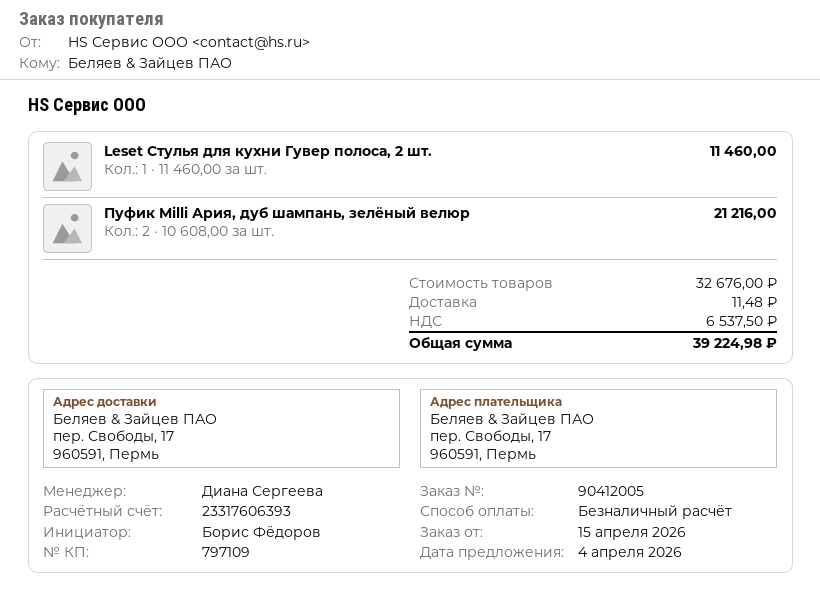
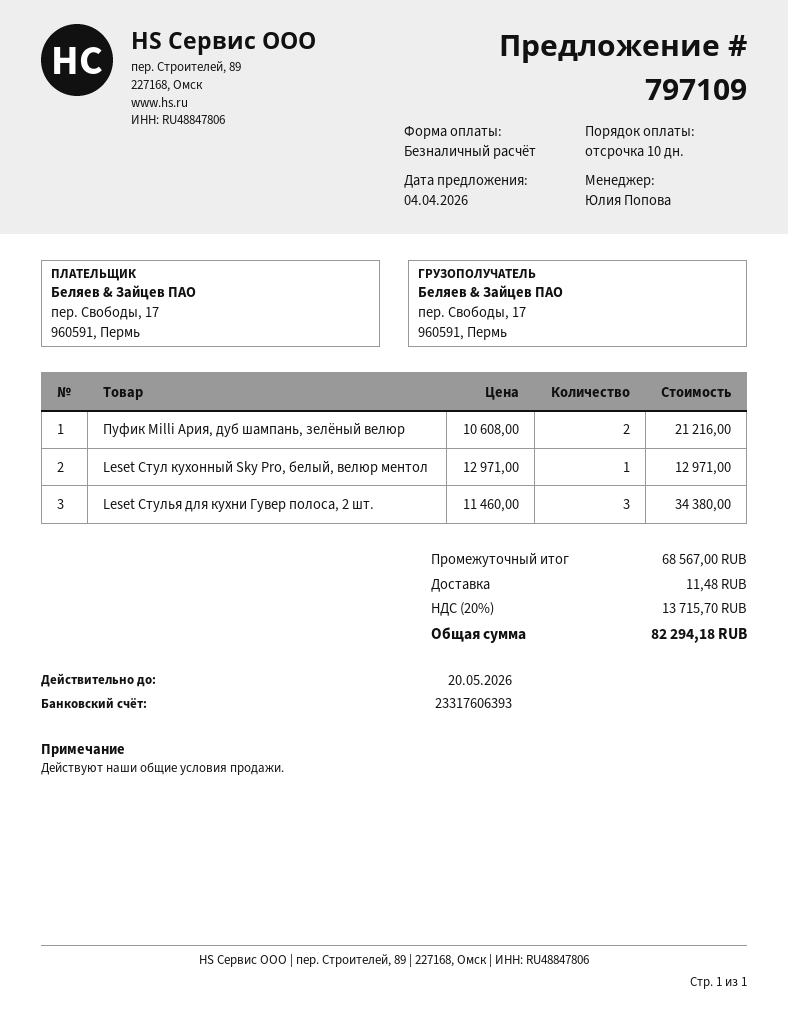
sales rep: Диана Сергеева -> Юлия Попова
Leset Стулья для кухни Гувер полоса, 2 шт.: 1 x 11460.00 = 11460.00 -> 3 x 11460.00 = 34380.00
Leset Стул кухонный Sky Pro, белый, велюр ментол: none -> 1 x 12971.00 = 12971.00
subtotal: 32676.00 -> 68567.00
tax: 6537.50 -> 13715.70
total: 39224.98 -> 82294.18

